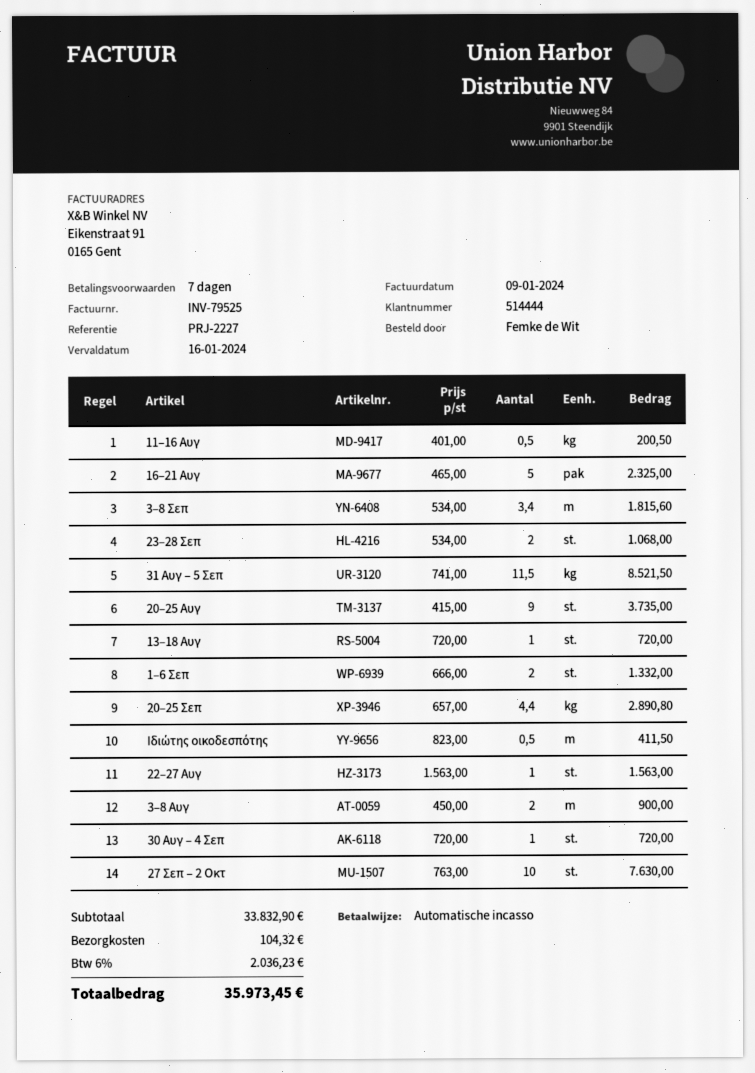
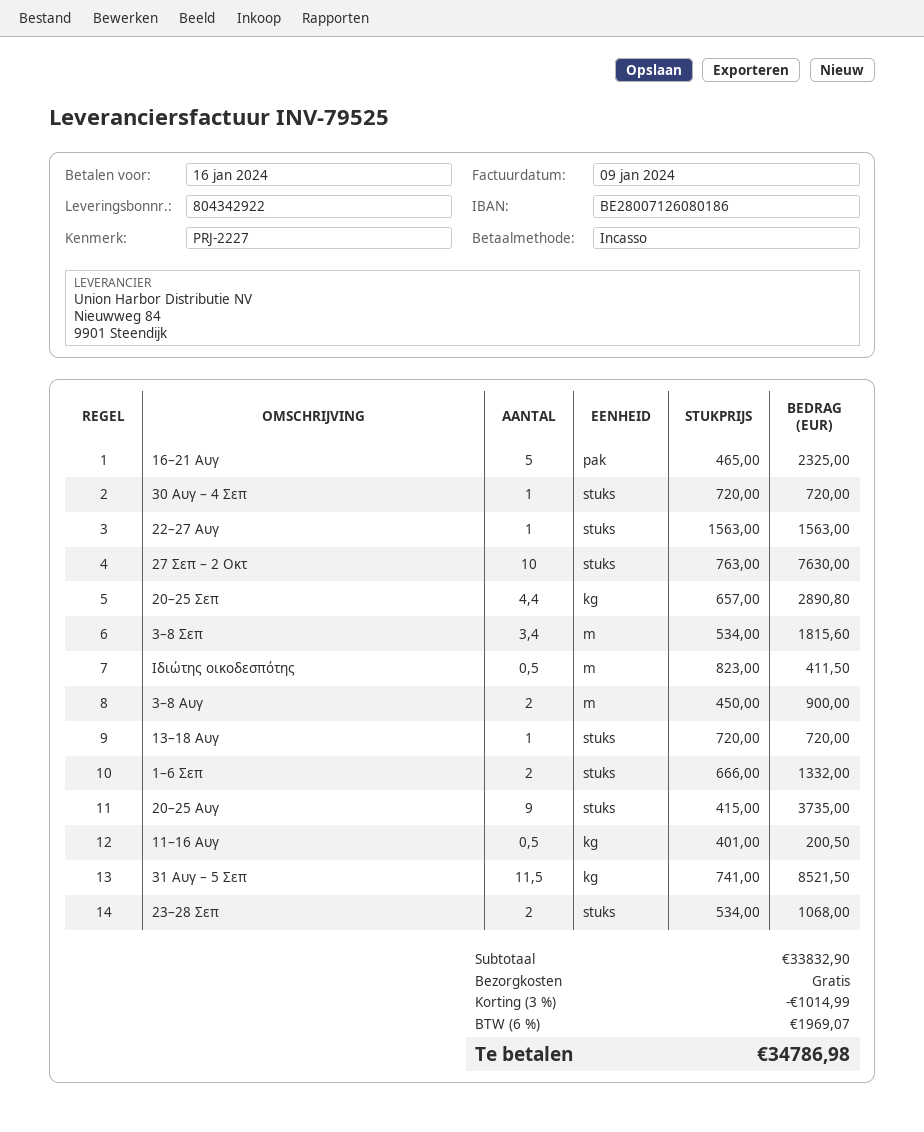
discount: none -> 3% = 1014.99
shipping: 104.32 -> 0.00
tax: 6% = 2036.23 -> 6% = 1969.07
total: 35973.45 -> 34786.98

